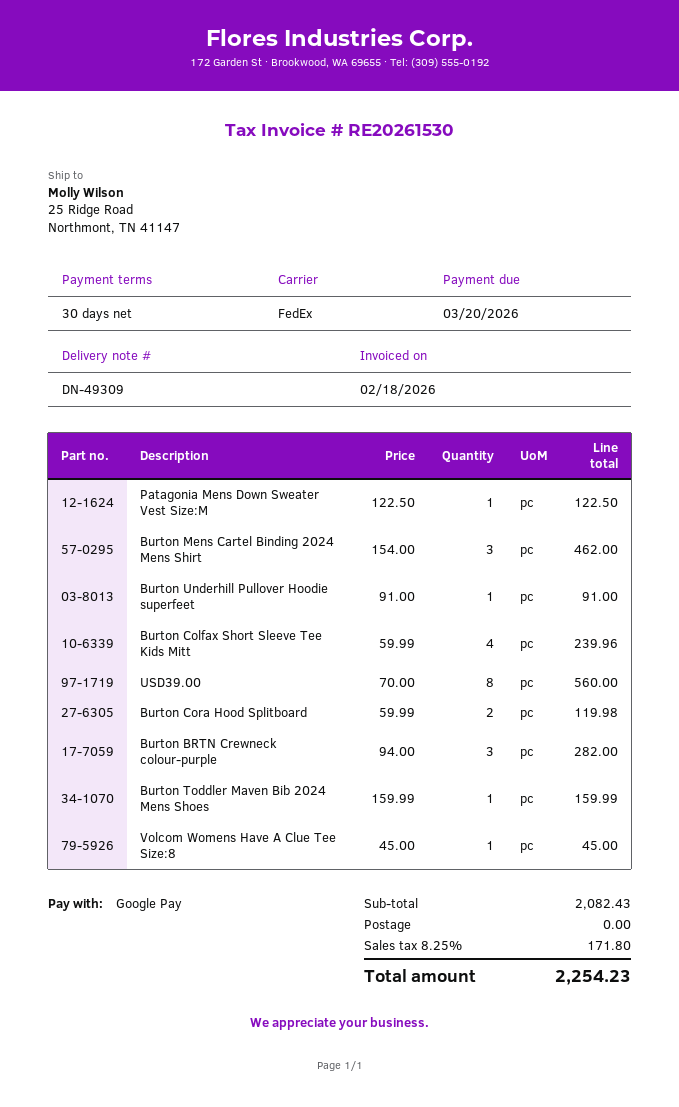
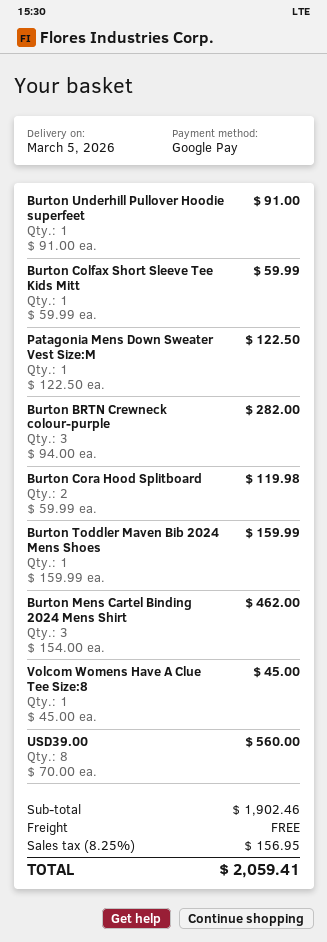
Burton Colfax Short Sleeve Tee Kids Mitt: 4 x 59.99 = 239.96 -> 1 x 59.99 = 59.99
subtotal: 2082.43 -> 1902.46
tax: 8.25% = 171.80 -> 8.25% = 156.95
total: 2254.23 -> 2059.41

